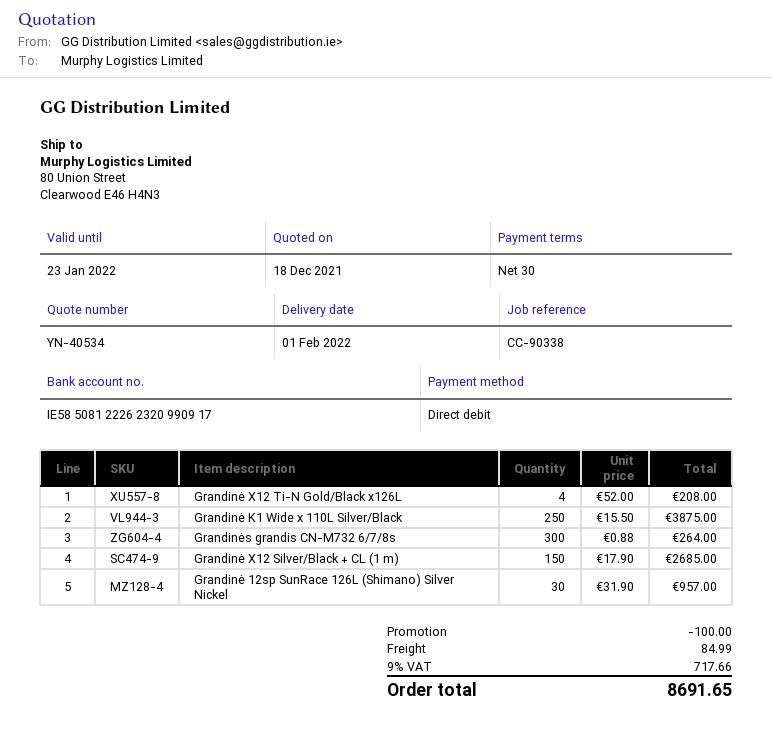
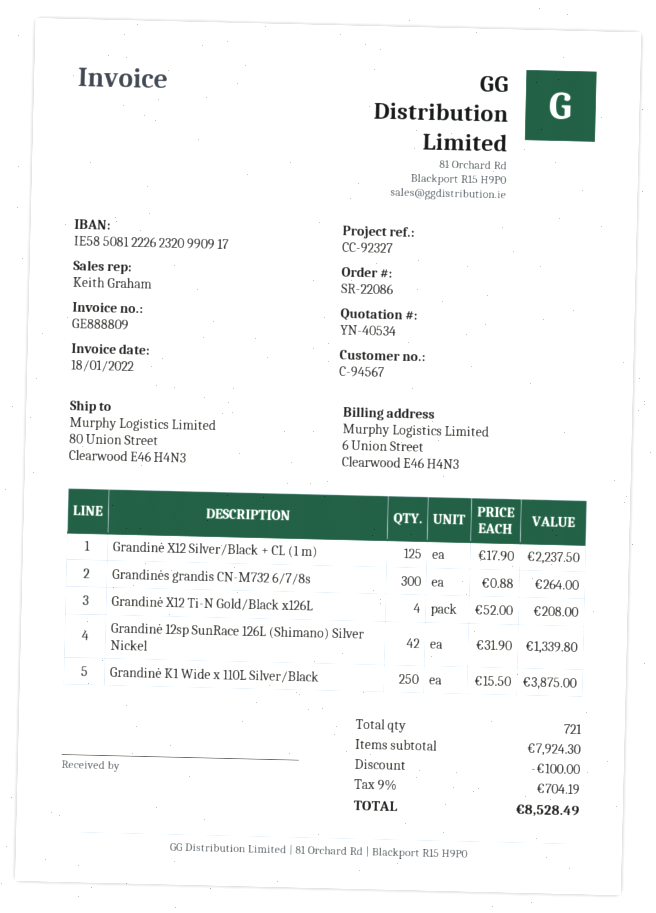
reference: CC-90338 -> CC-92327
Grandinė X12 Silver/Black + CL (1 m): 150 x 17.90 = 2685.00 -> 125 x 17.90 = 2237.50
Grandinė 12sp SunRace 126L (Shimano) Silver Nickel: 30 x 31.90 = 957.00 -> 42 x 31.90 = 1339.80
shipping: 84.99 -> none
tax: 9% = 717.66 -> 9% = 704.19
total: 8691.65 -> 8528.49

